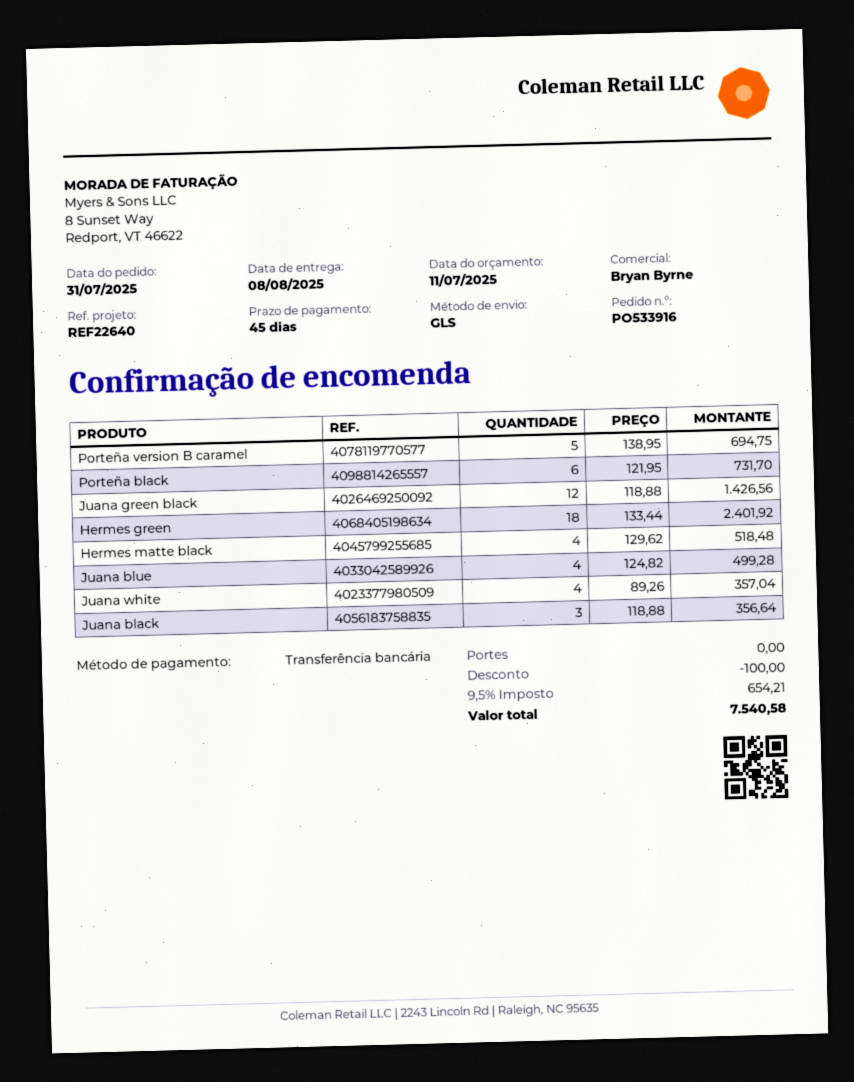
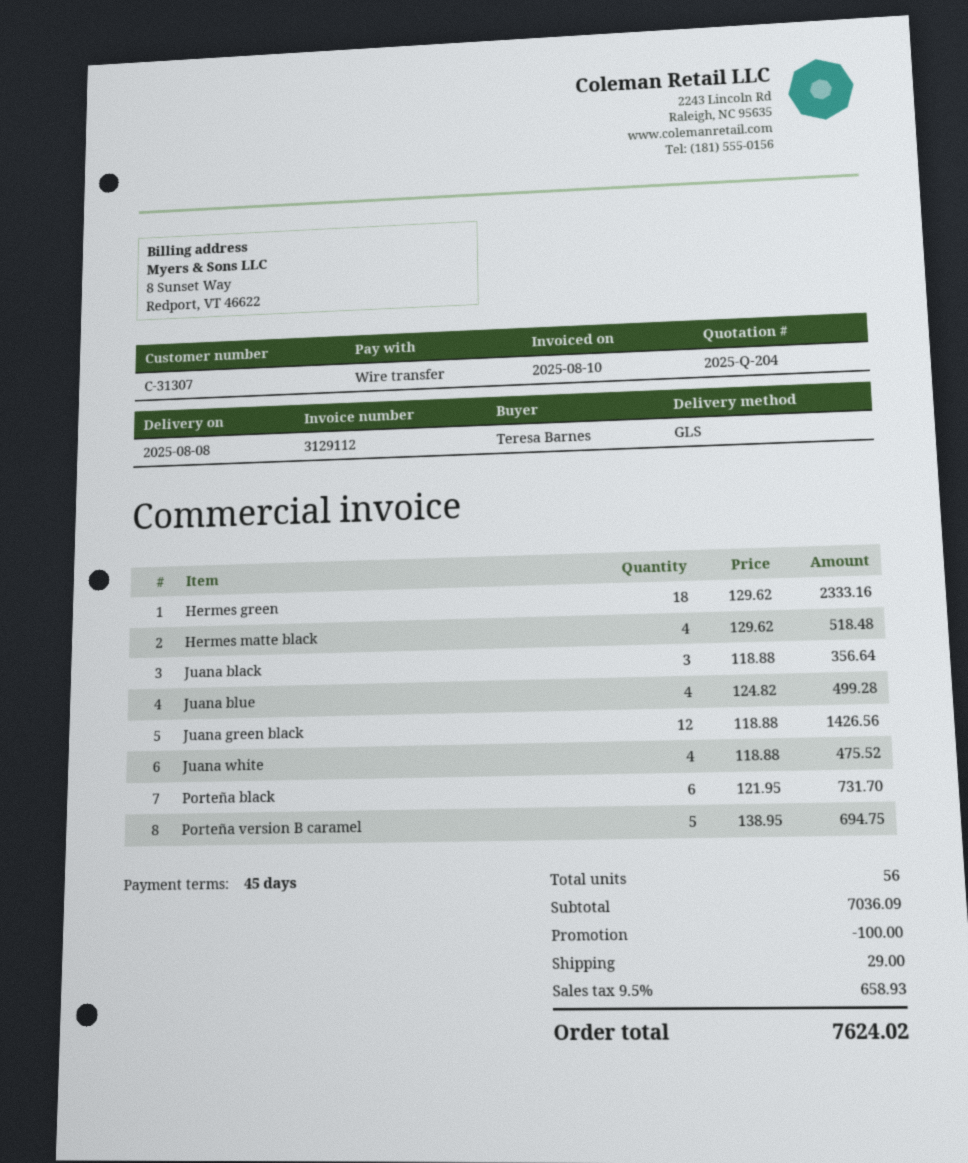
Hermes green: 18 x 133.44 = 2401.92 -> 18 x 129.62 = 2333.16
Juana white: 4 x 89.26 = 357.04 -> 4 x 118.88 = 475.52
shipping: 0.00 -> 29.00
tax: 9.5% = 654.21 -> 9.5% = 658.93
total: 7540.58 -> 7624.02

